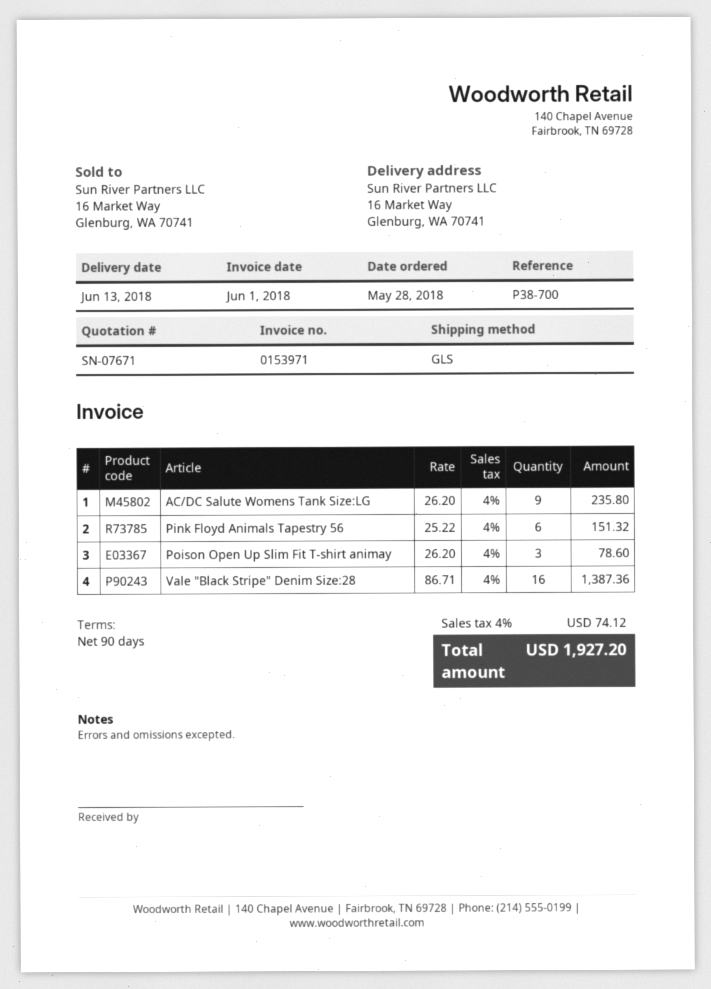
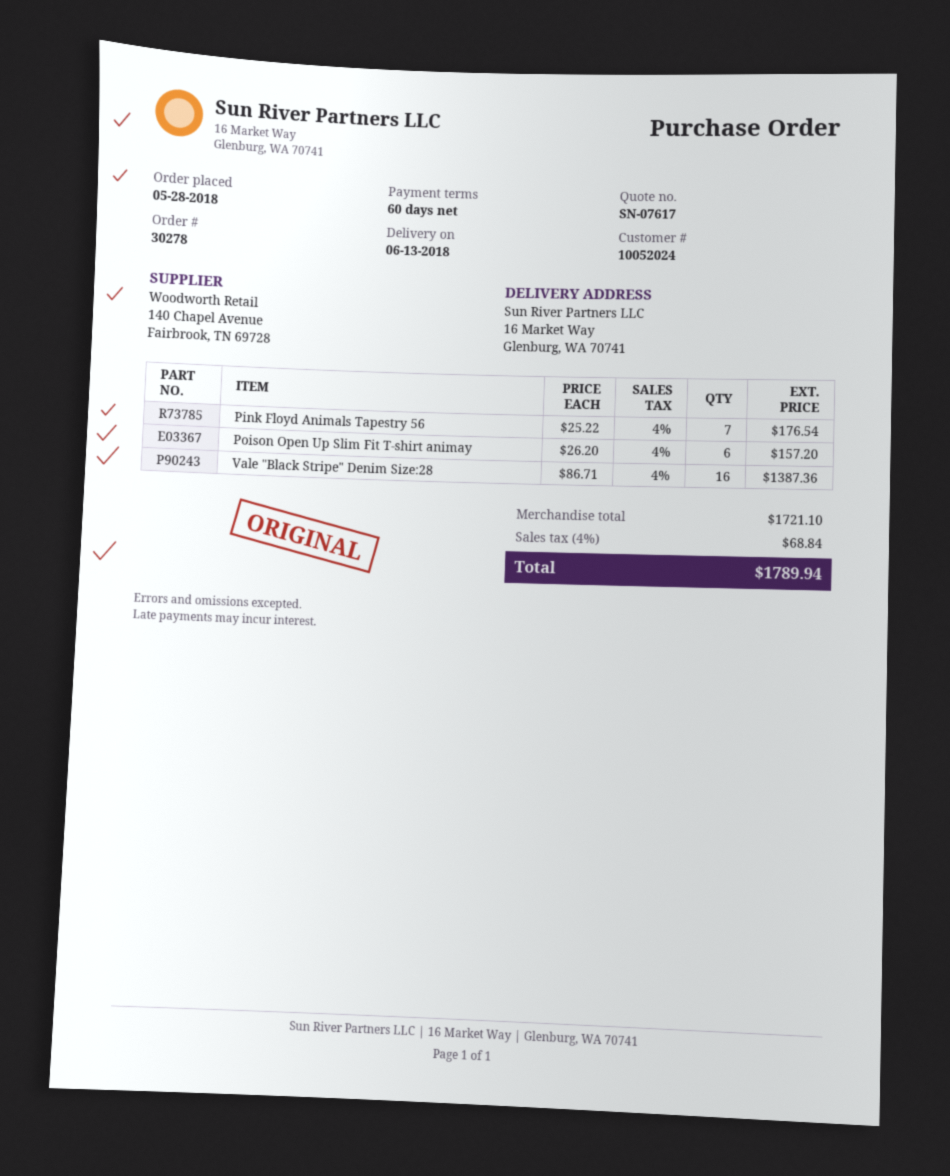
quote number: SN-07671 -> SN-07617
payment terms: 90 days -> 60 days
AC/DC Salute Womens Tank Size:LG: 9 x 26.20 = 235.80 -> none
Pink Floyd Animals Tapestry 56: 6 x 25.22 = 151.32 -> 7 x 25.22 = 176.54
Poison Open Up Slim Fit T-shirt animay: 3 x 26.20 = 78.60 -> 6 x 26.20 = 157.20
tax: 4% = 74.12 -> 4% = 68.84
total: 1927.20 -> 1789.94

